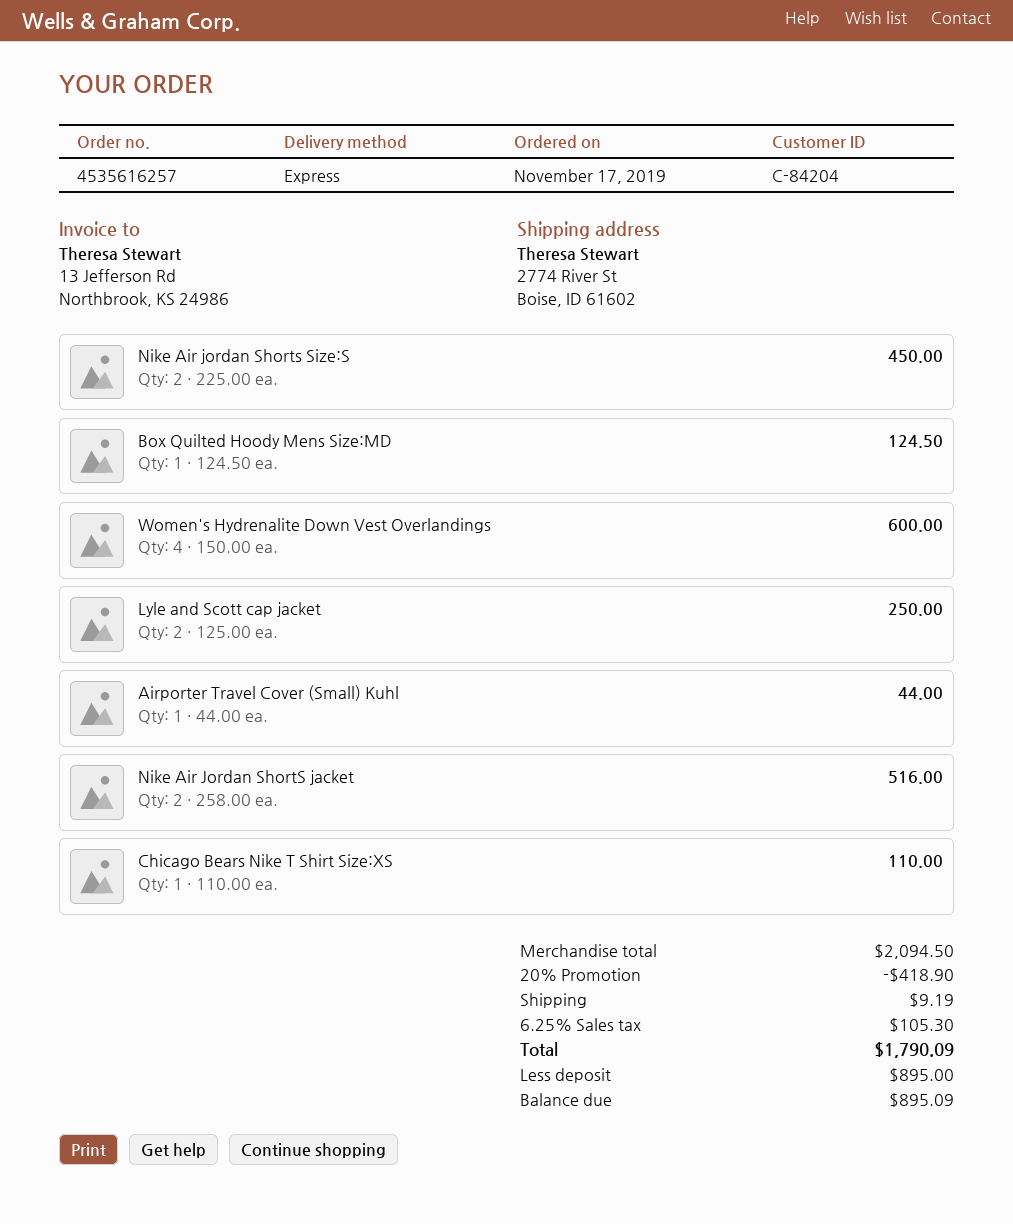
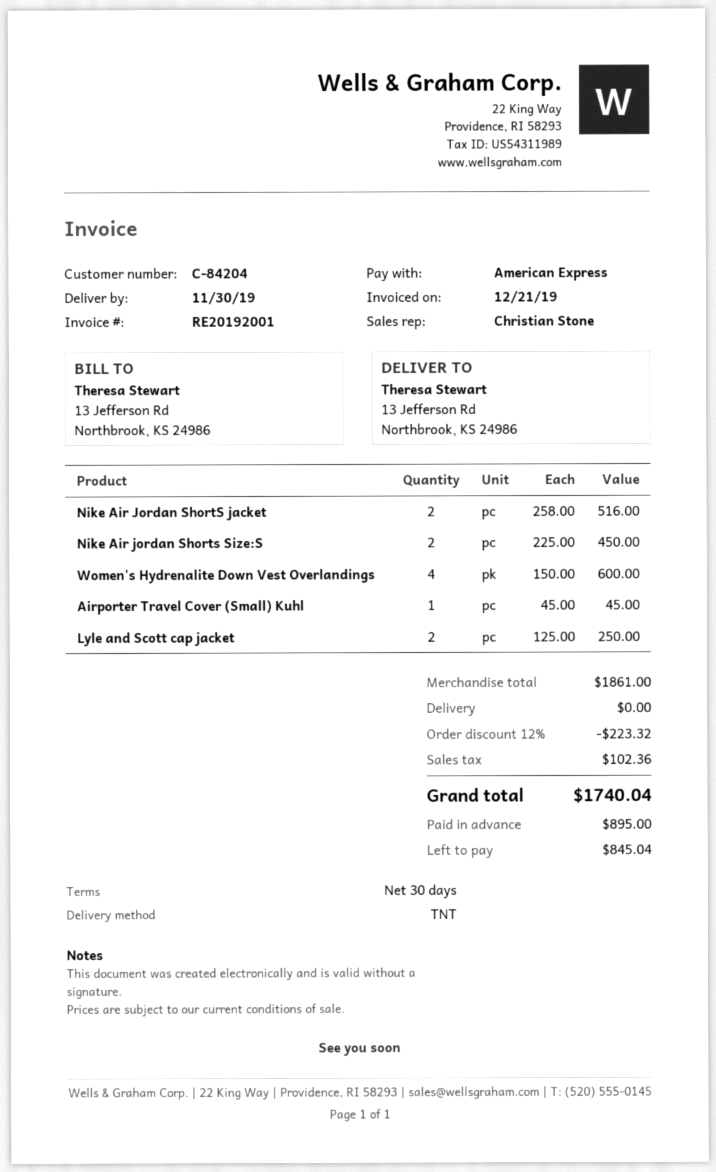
shipping method: express -> TNT
ship to: 2774 River St, Boise, ID 61602 -> 13 Jefferson Rd, Northbrook, KS 24986
Box Quilted Hoody Mens Size:MD: 1 x 124.50 = 124.50 -> none
Airporter Travel Cover (Small) Kuhl: 1 x 44.00 = 44.00 -> 1 x 45.00 = 45.00
Chicago Bears Nike T Shirt Size:XS: 1 x 110.00 = 110.00 -> none
subtotal: 2094.50 -> 1861.00
discount: 20% = 418.90 -> 12% = 223.32
shipping: 9.19 -> 0.00
tax: 105.30 -> 102.36
total: 1790.09 -> 1740.04
balance: 895.09 -> 845.04

